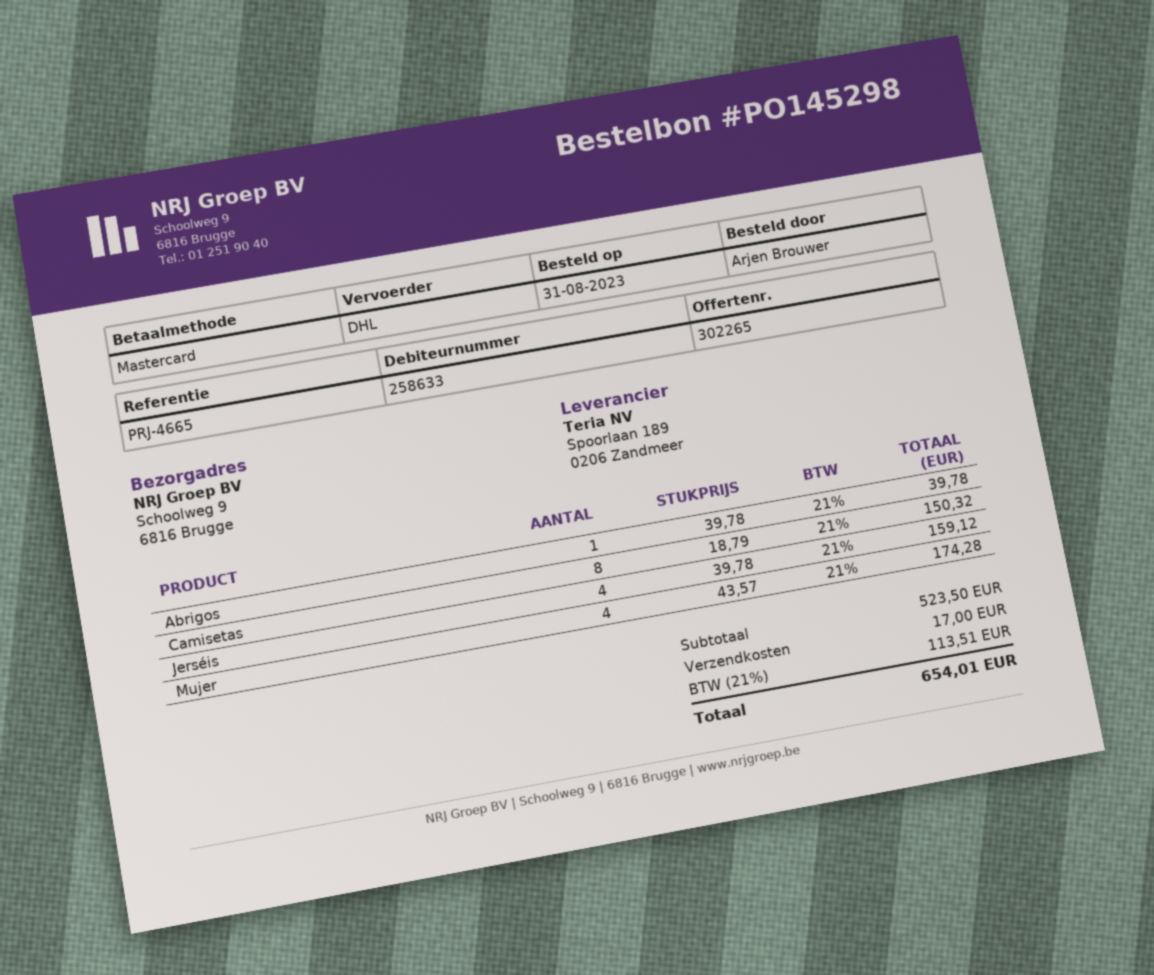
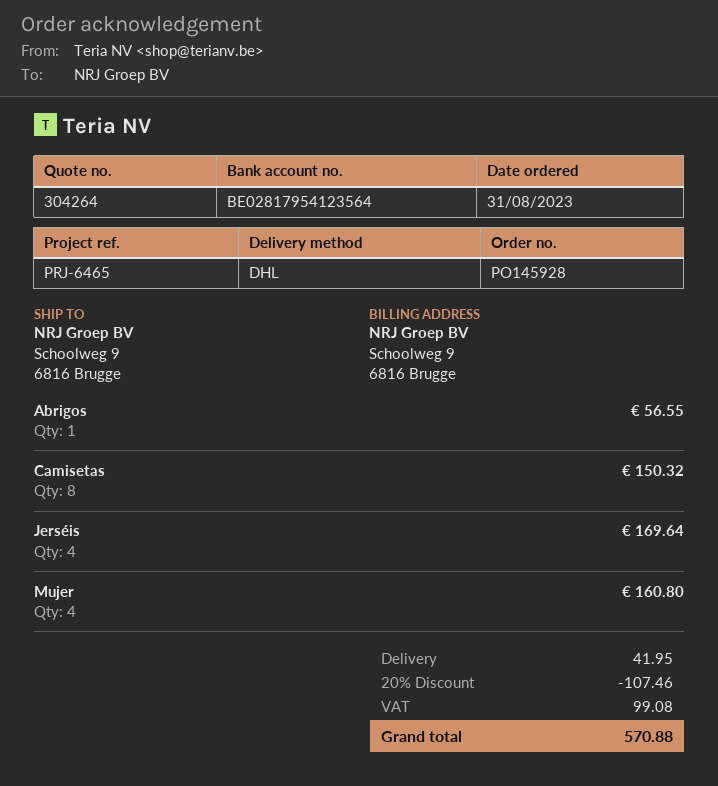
quote number: 302265 -> 304264
order number: PO145298 -> PO145928
reference: PRJ-4665 -> PRJ-6465
Abrigos: 1 for 39.78 -> 1 for 56.55
Jerséis: 4 for 159.12 -> 4 for 169.64
Mujer: 4 for 174.28 -> 4 for 160.80
discount: none -> 20% = 107.46
shipping: 17.00 -> 41.95
tax: 113.51 -> 99.08
total: 654.01 -> 570.88

